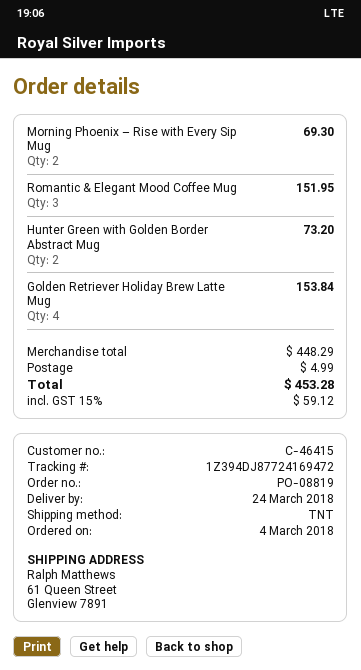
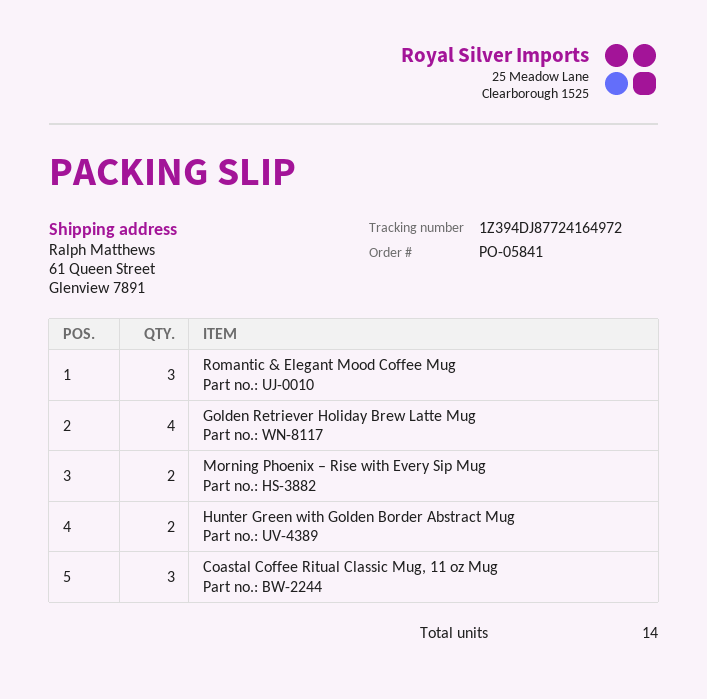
order number: PO-08819 -> PO-05841
tracking number: 1Z394DJ87724169472 -> 1Z394DJ87724164972
Coastal Coffee Ritual Classic Mug, 11 oz Mug: none -> 3

